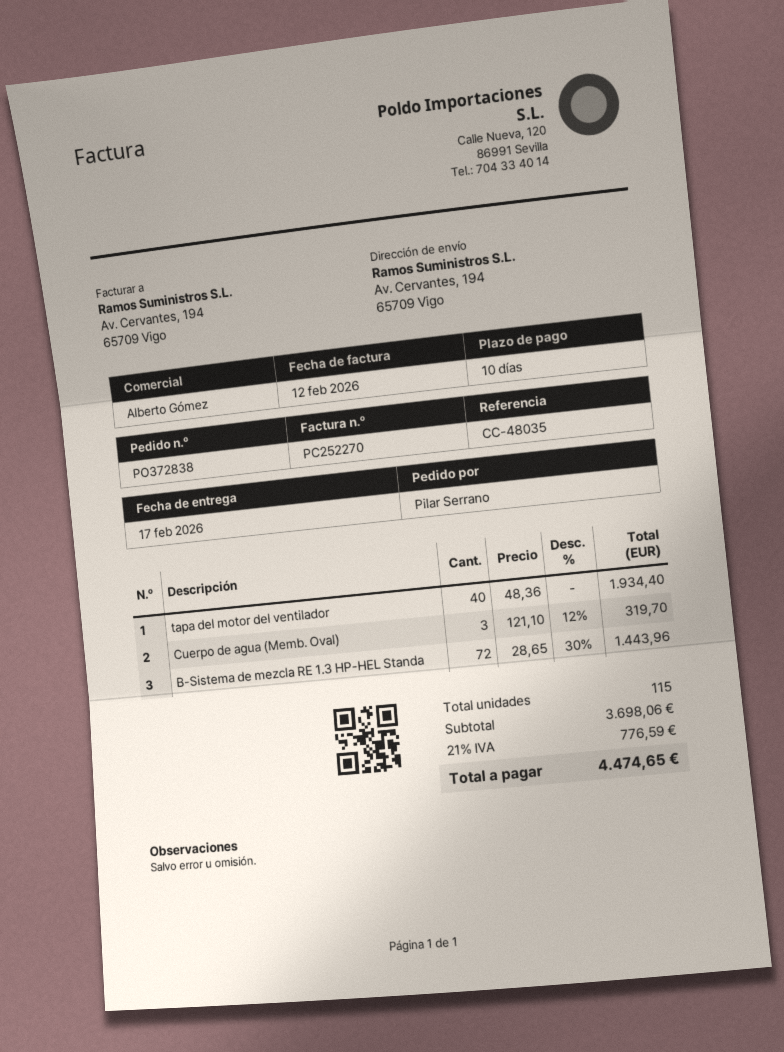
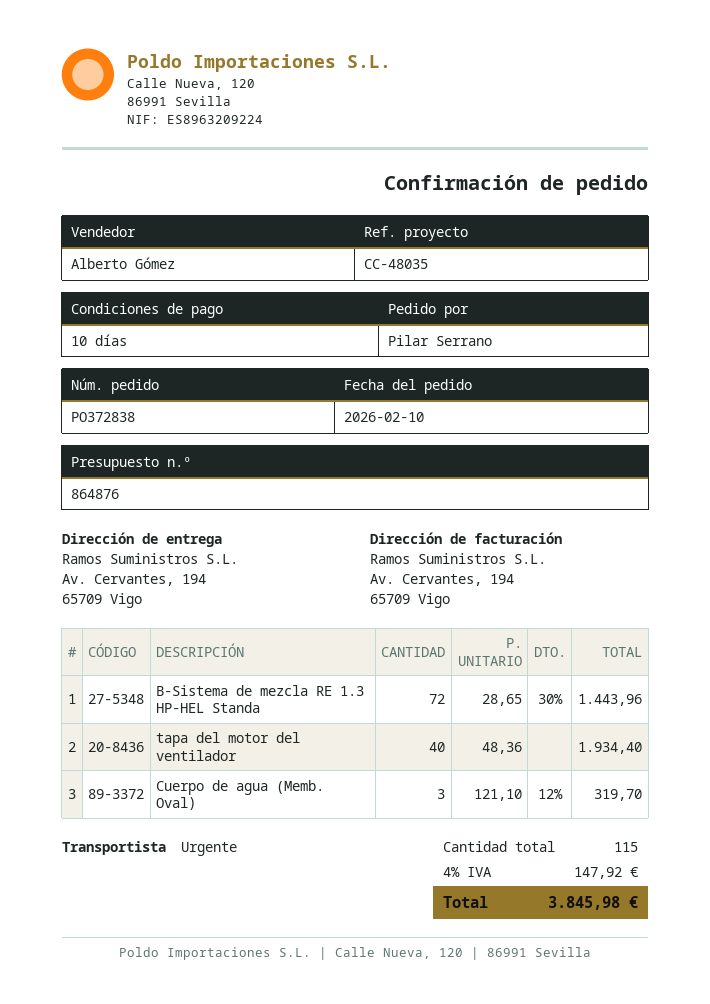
tax: 21% = 776.59 -> 4% = 147.92
total: 4474.65 -> 3845.98

